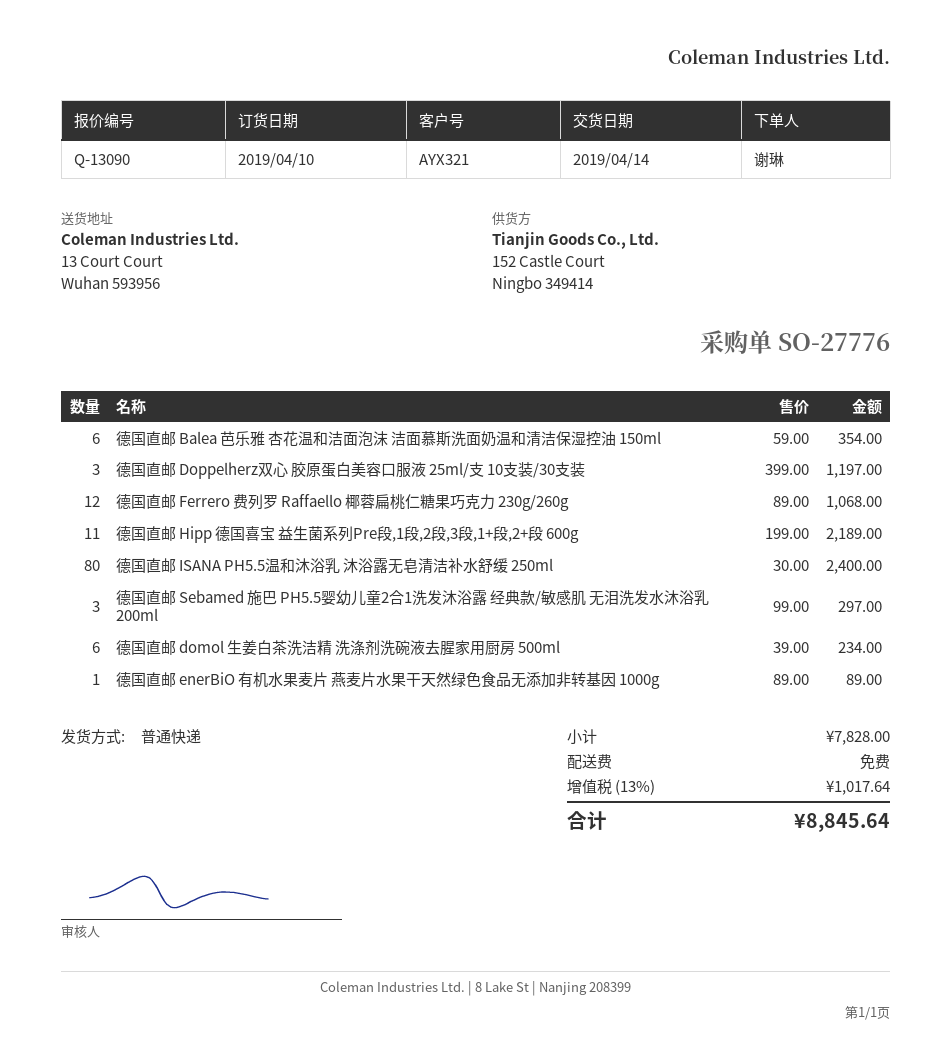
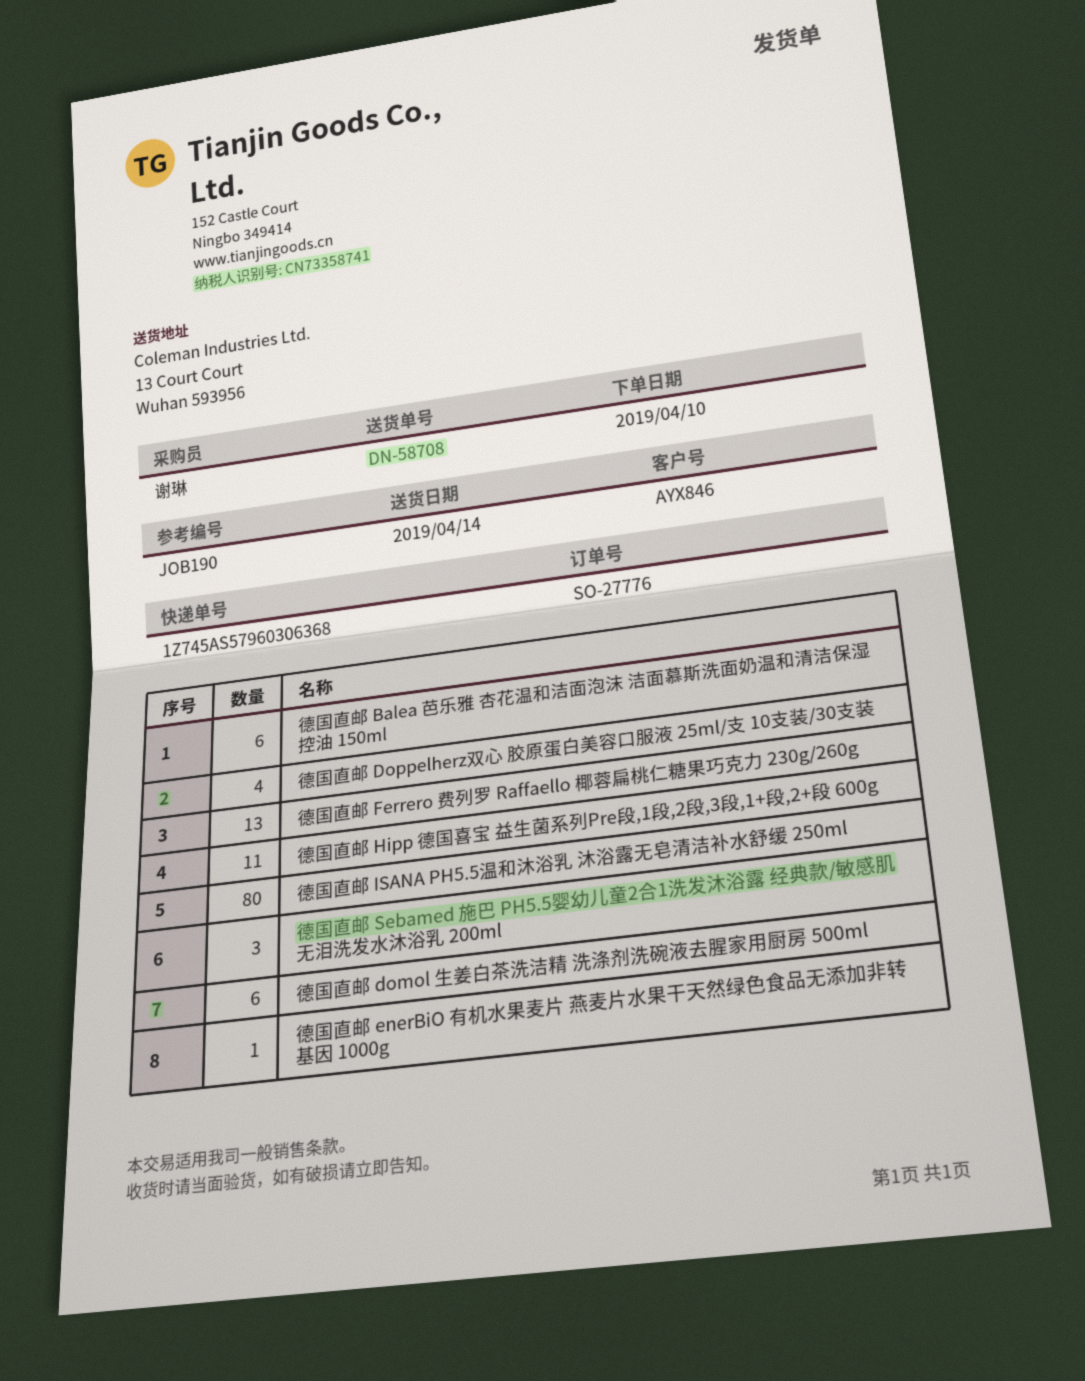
customer number: AYX321 -> AYX846
德国直邮 Doppelherz双心 胶原蛋白美容口服液 25ml/支 10支装/30支装: 3 -> 4
德国直邮 Ferrero 费列罗 Raffaello 椰蓉扁桃仁糖果巧克力 230g/260g: 12 -> 13

